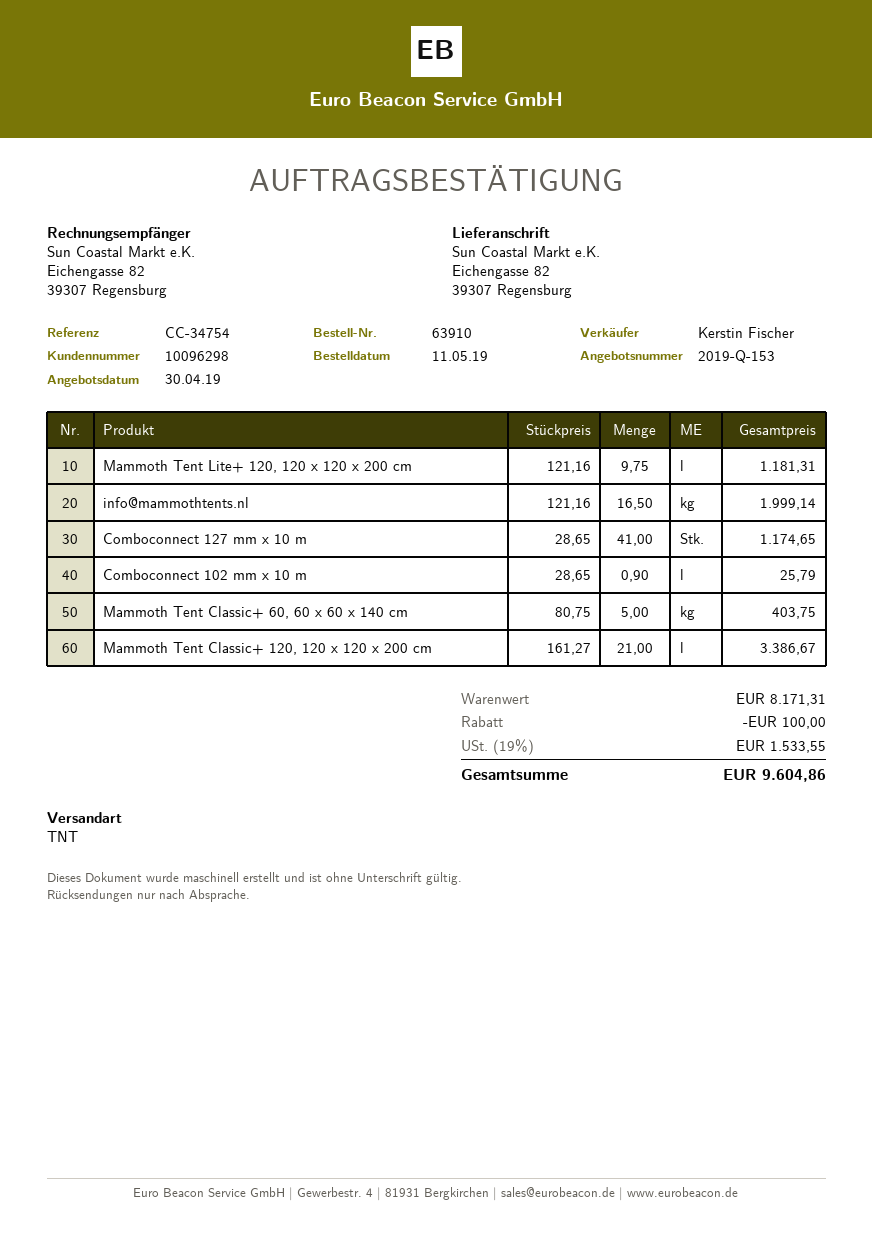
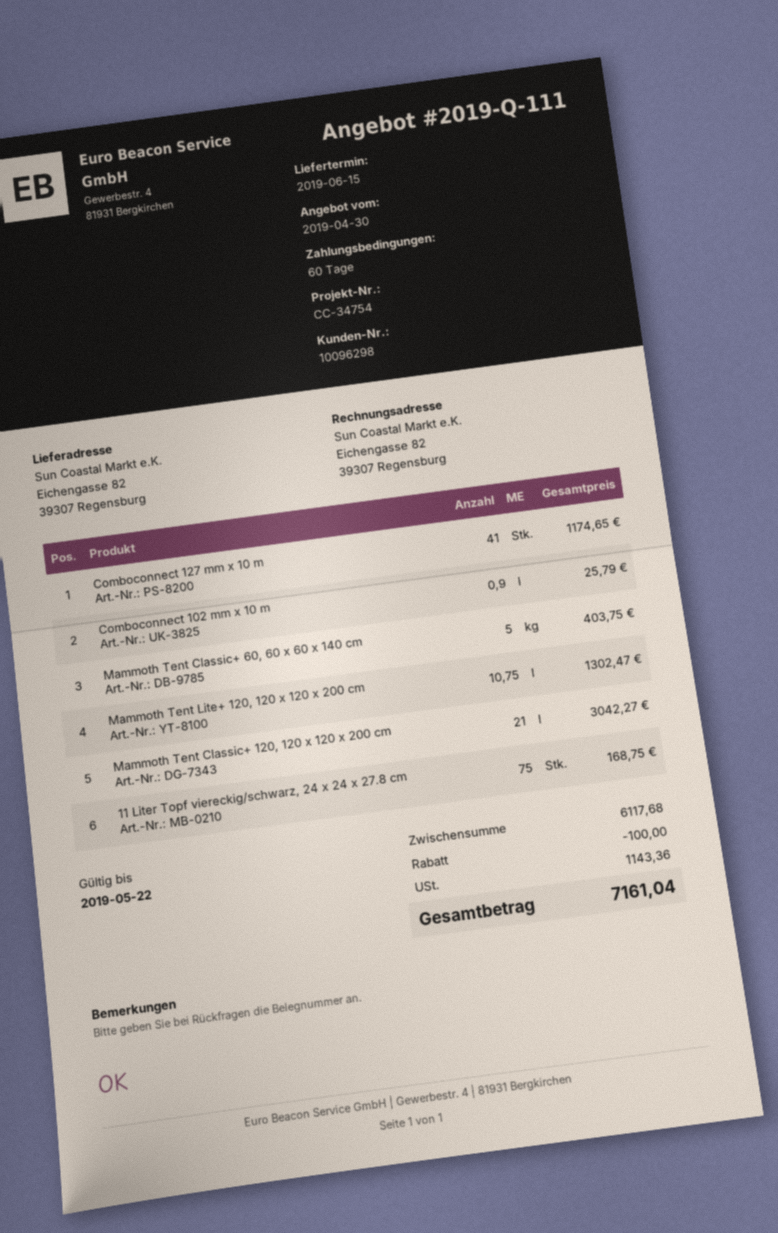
quote number: 2019-Q-153 -> 2019-Q-111
Mammoth Tent Lite+ 120, 120 x 120 x 200 cm: 9.75 for 1181.31 -> 10.75 for 1302.47
info@mammothtents.nl: 16.5 for 1999.14 -> none
Mammoth Tent Classic+ 120, 120 x 120 x 200 cm: 21 for 3386.67 -> 21 for 3042.27
11 Liter Topf viereckig/schwarz, 24 x 24 x 27.8 cm: none -> 75 for 168.75
subtotal: 8171.31 -> 6117.68
tax: 1533.55 -> 1143.36
total: 9604.86 -> 7161.04

